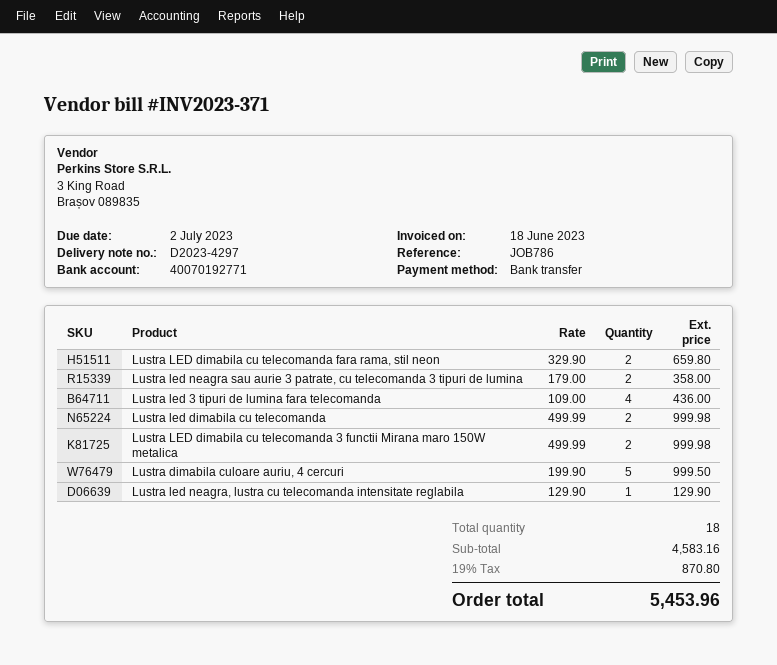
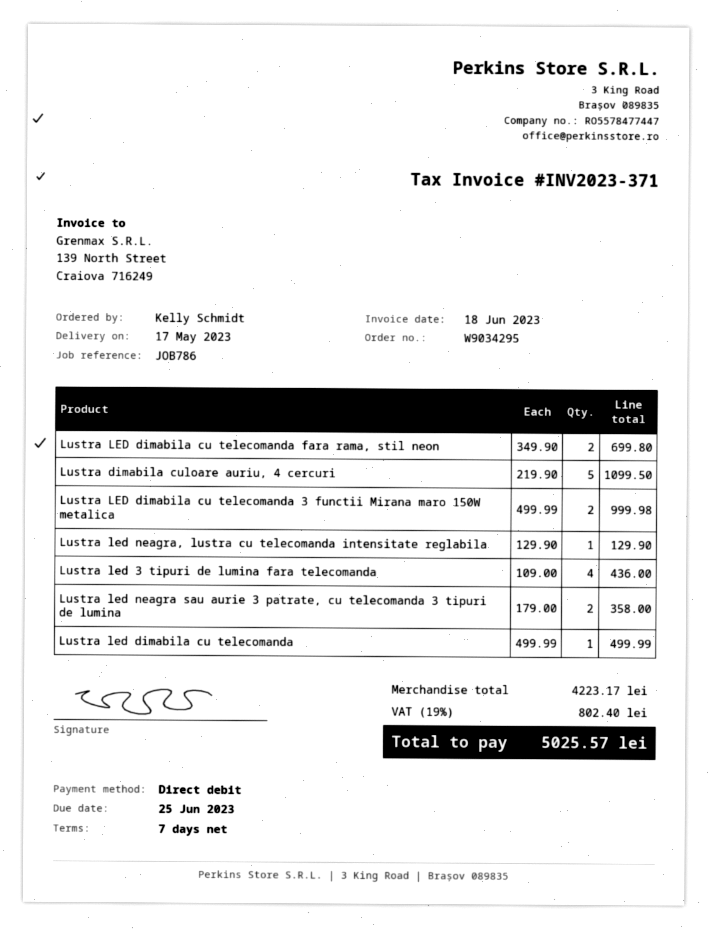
due date: 2023-07-02 -> 2023-06-25
payment method: bank transfer -> direct debit
Lustra LED dimabila cu telecomanda fara rama, stil neon: 2 x 329.90 = 659.80 -> 2 x 349.90 = 699.80
Lustra led dimabila cu telecomanda: 2 x 499.99 = 999.98 -> 1 x 499.99 = 499.99
Lustra dimabila culoare auriu, 4 cercuri: 5 x 199.90 = 999.50 -> 5 x 219.90 = 1099.50
subtotal: 4583.16 -> 4223.17
tax: 19% = 870.80 -> 19% = 802.40
total: 5453.96 -> 5025.57

